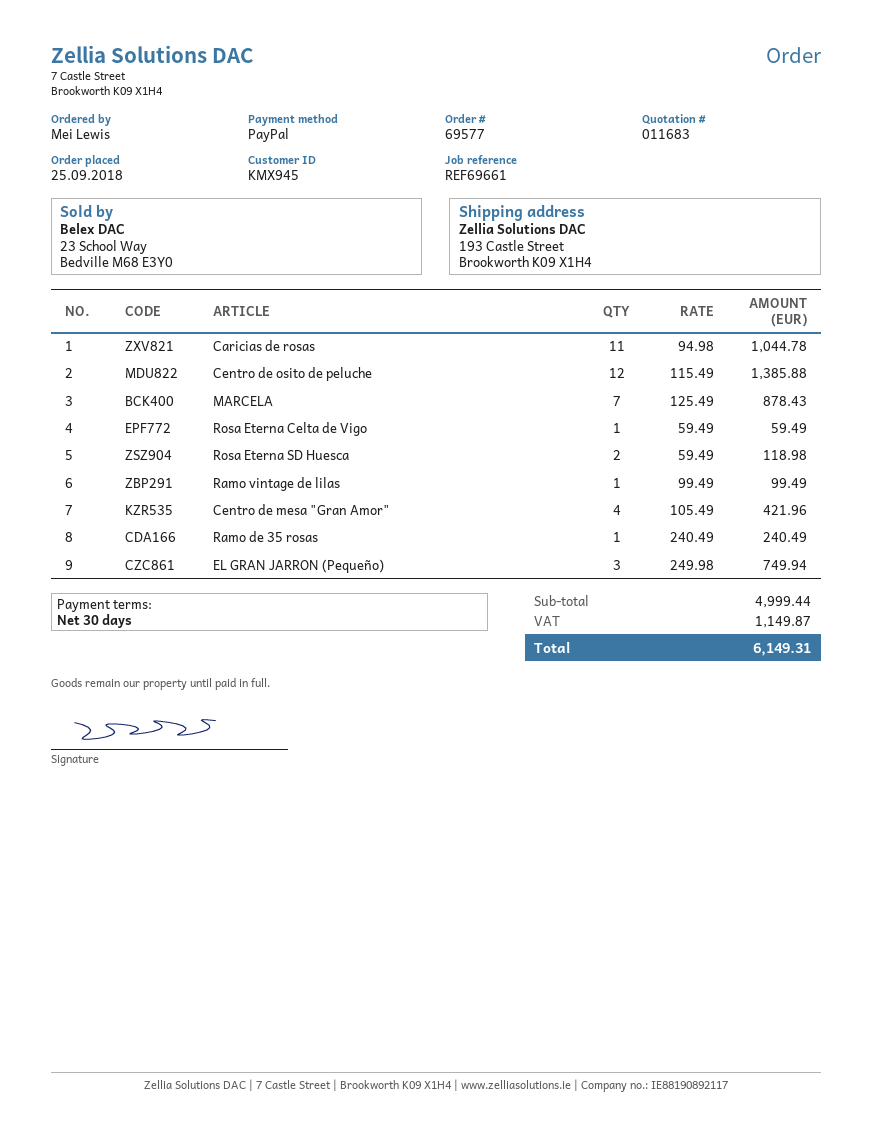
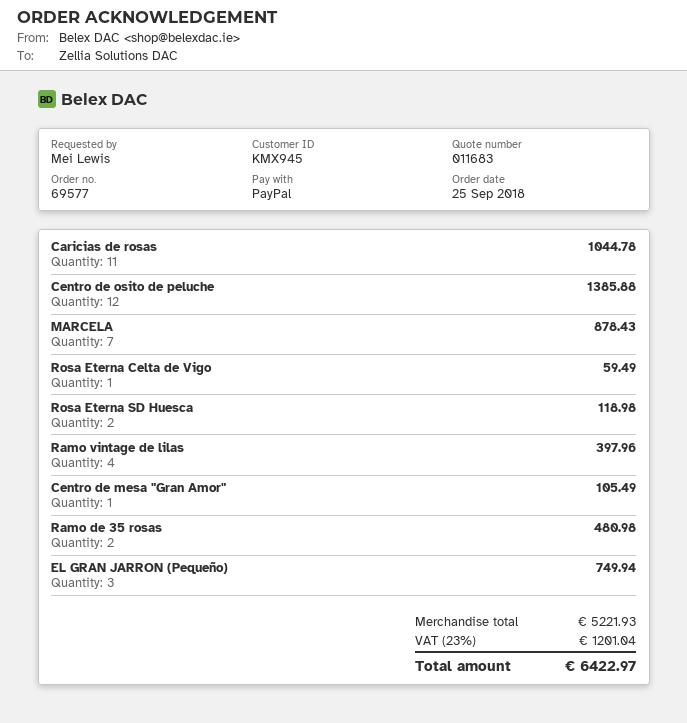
Ramo vintage de lilas: 1 for 99.49 -> 4 for 397.96
Centro de mesa "Gran Amor": 4 for 421.96 -> 1 for 105.49
Ramo de 35 rosas: 1 for 240.49 -> 2 for 480.98
subtotal: 4999.44 -> 5221.93
tax: 1149.87 -> 1201.04
total: 6149.31 -> 6422.97

